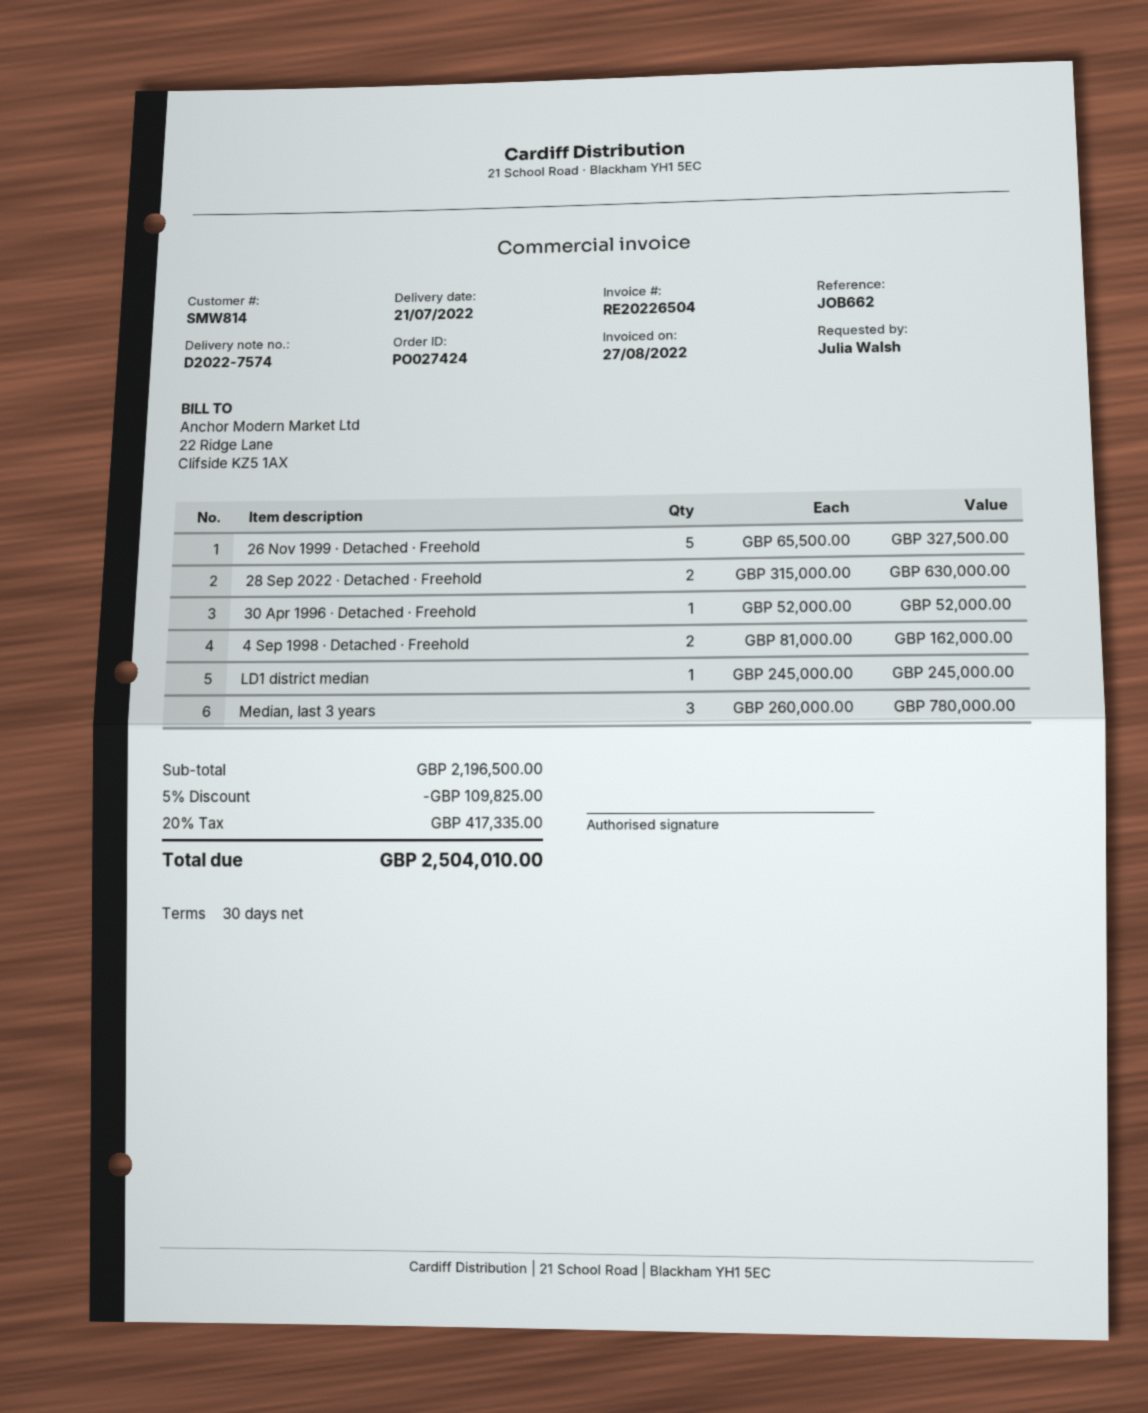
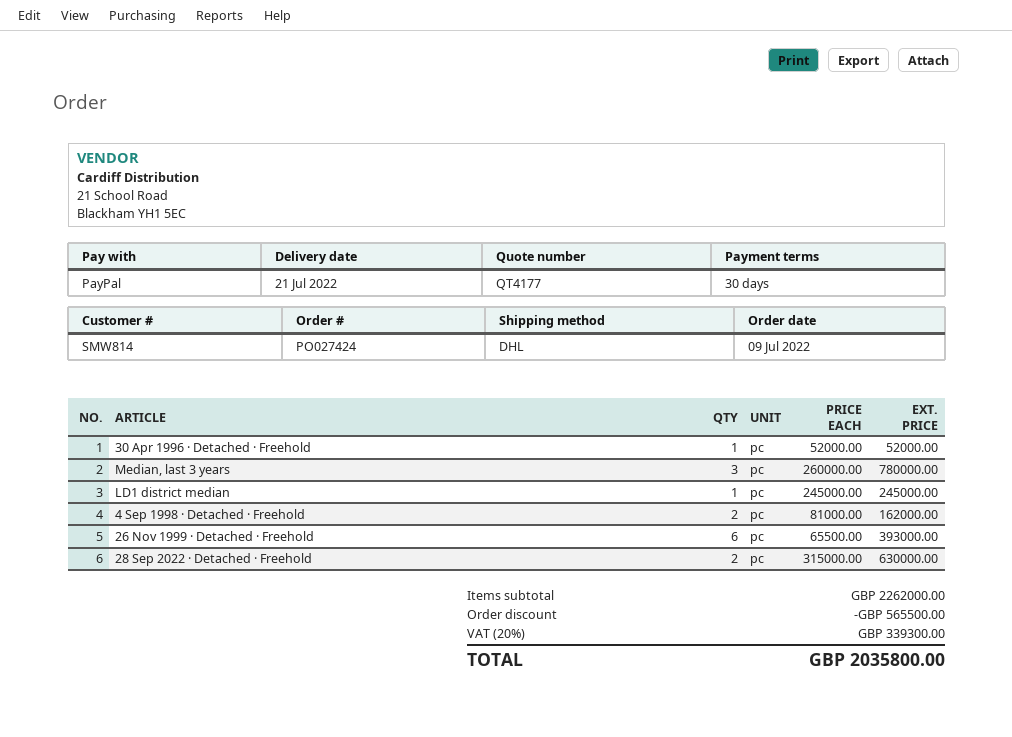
26 Nov 1999 · Detached · Freehold: 5 x 65500.00 = 327500.00 -> 6 x 65500.00 = 393000.00
subtotal: 2196500.00 -> 2262000.00
discount: 109825.00 -> 565500.00
tax: 20% = 417335.00 -> 20% = 339300.00
total: 2504010.00 -> 2035800.00

